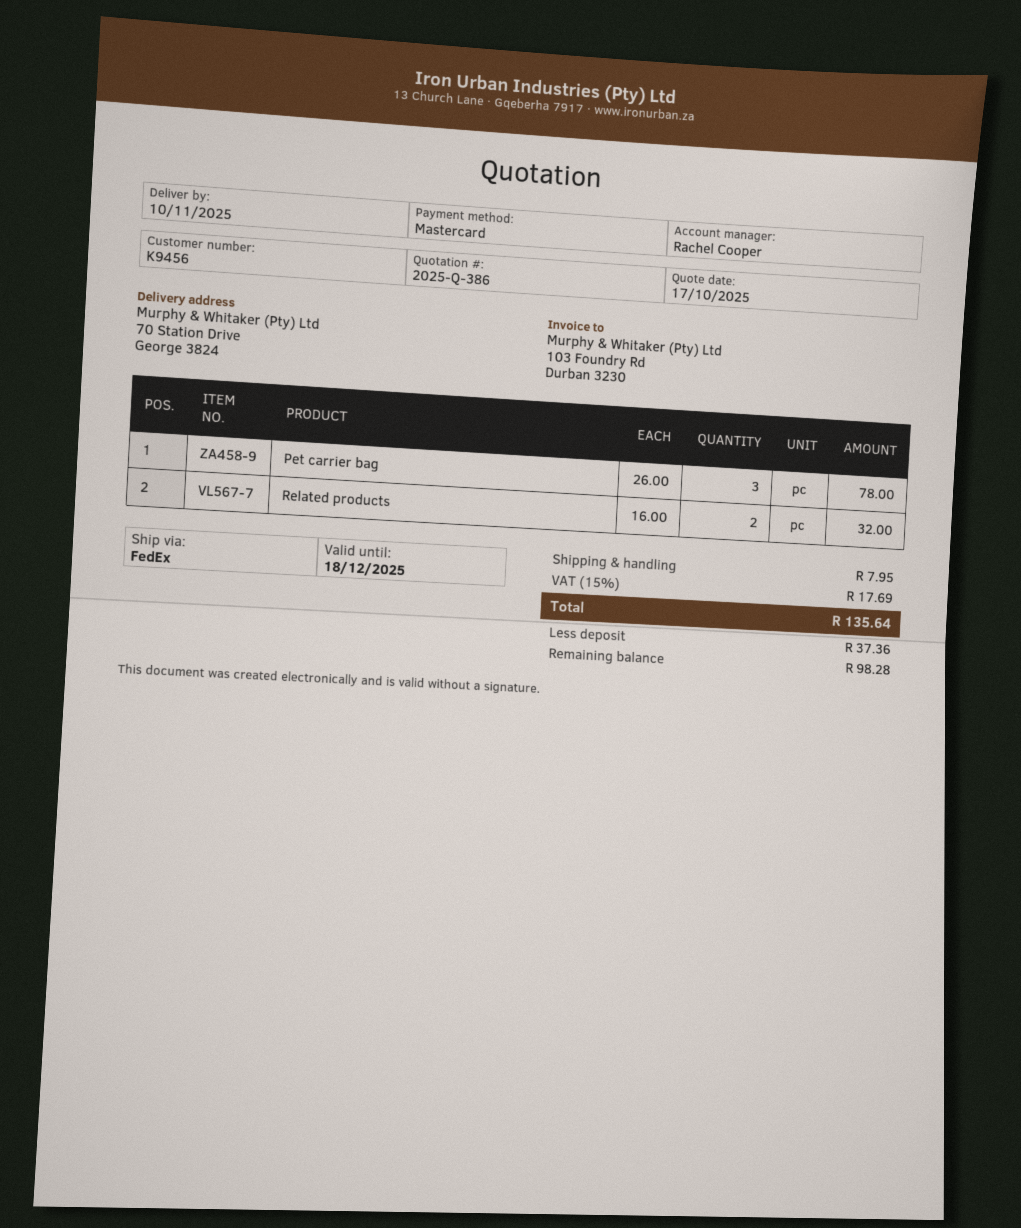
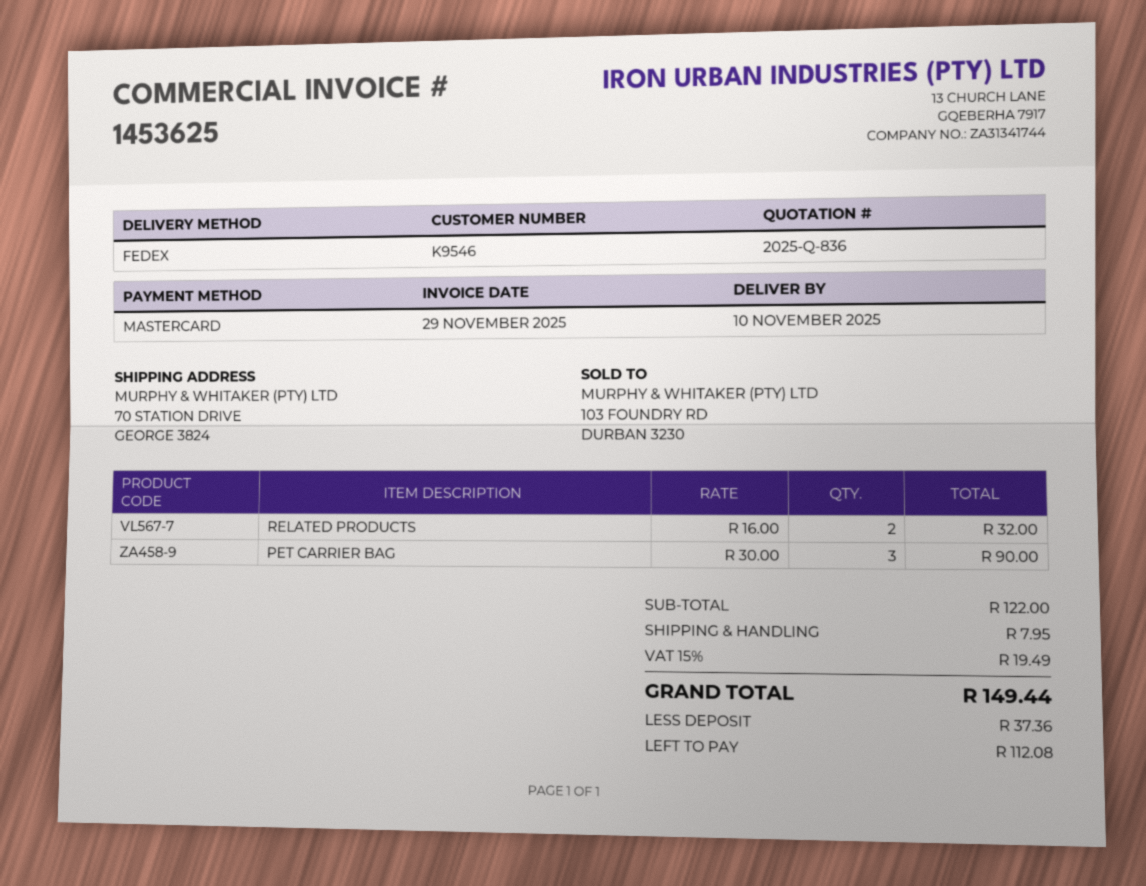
quote number: 2025-Q-386 -> 2025-Q-836
customer number: K9456 -> K9546
Pet carrier bag: 3 x 26.00 = 78.00 -> 3 x 30.00 = 90.00
tax: 15% = 17.69 -> 15% = 19.49
total: 135.64 -> 149.44
balance: 98.28 -> 112.08

